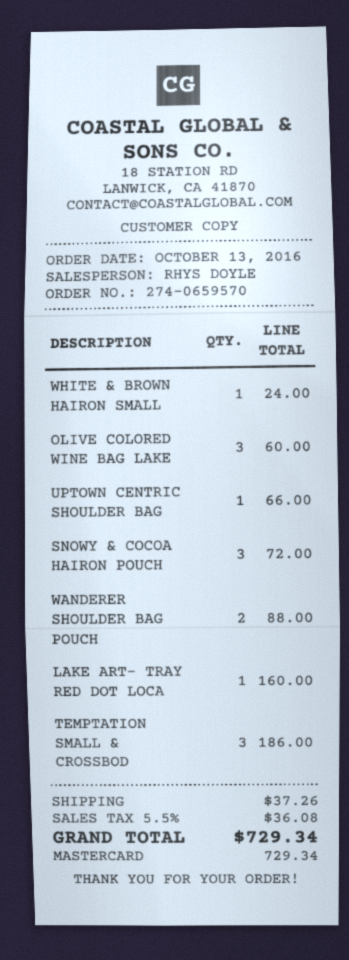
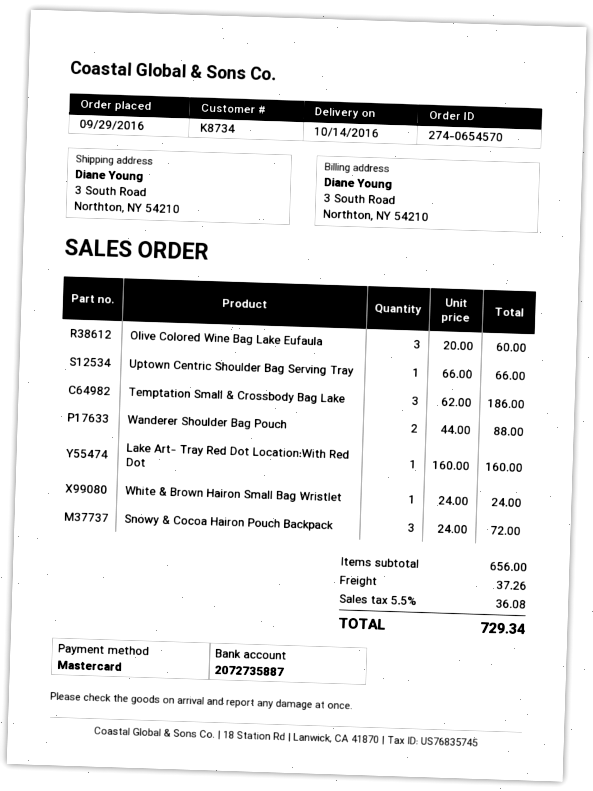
order number: 274-0659570 -> 274-0654570
order date: 2016-10-13 -> 2016-09-29

